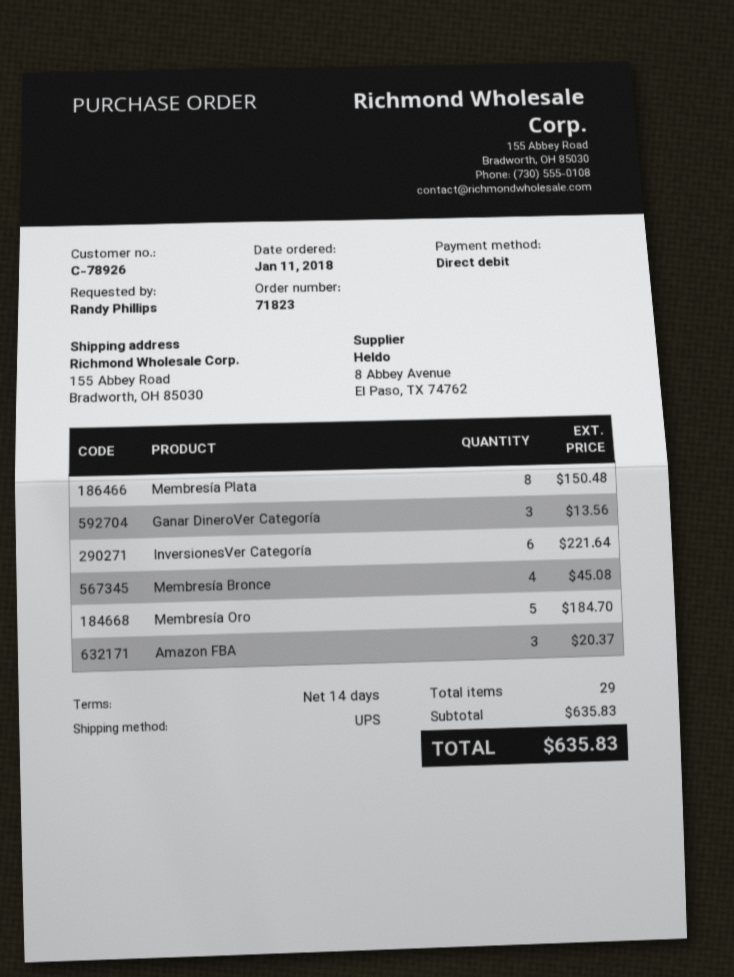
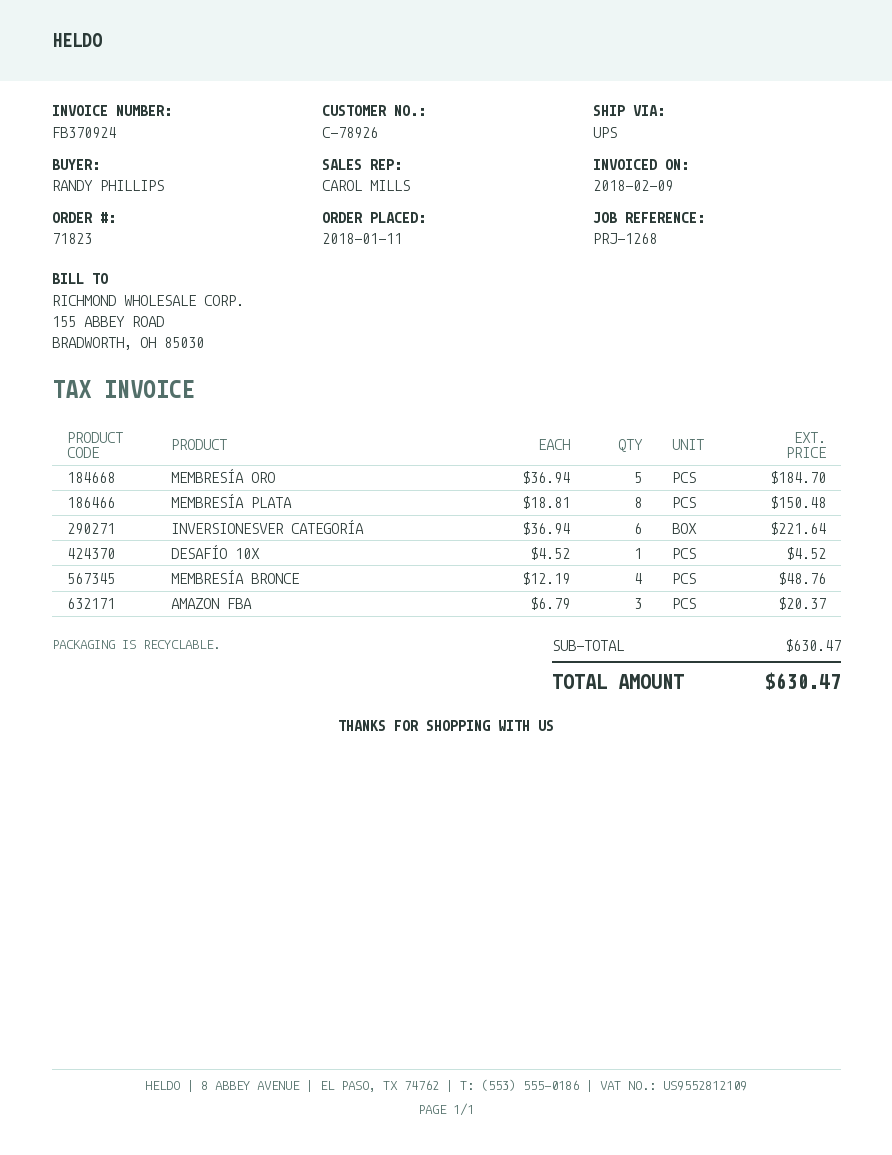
Ganar DineroVer Categoría: 3 for 13.56 -> none
Membresía Bronce: 4 for 45.08 -> 4 for 48.76
DESAFÍO 10X: none -> 1 for 4.52
subtotal: 635.83 -> 630.47
total: 635.83 -> 630.47

